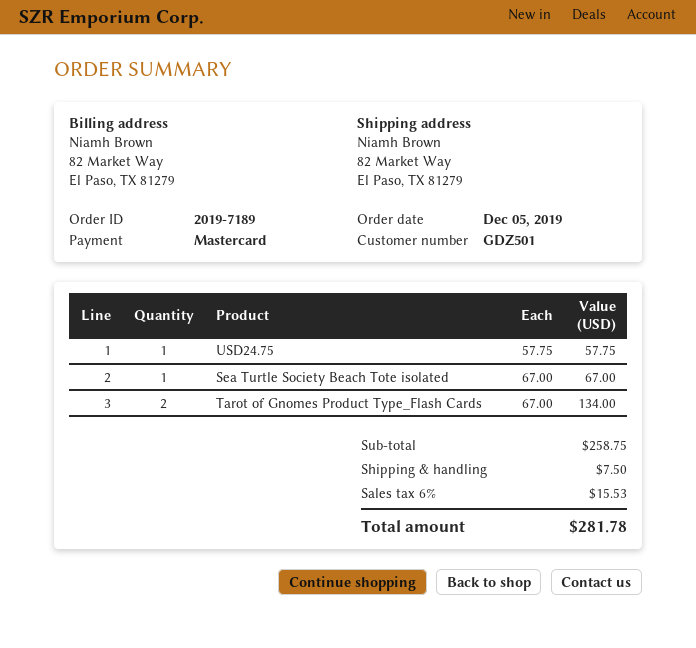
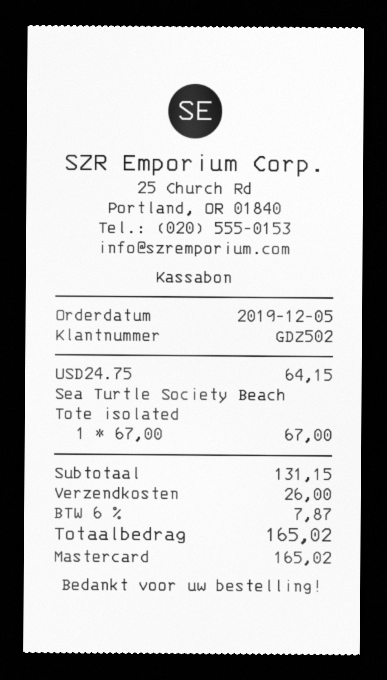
customer number: GDZ501 -> GDZ502
USD24.75: 1 x 57.75 = 57.75 -> 1 x 64.15 = 64.15
Tarot of Gnomes Product Type_Flash Cards: 2 x 67.00 = 134.00 -> none
subtotal: 258.75 -> 131.15
shipping: 7.50 -> 26.00
tax: 6% = 15.53 -> 6% = 7.87
total: 281.78 -> 165.02

